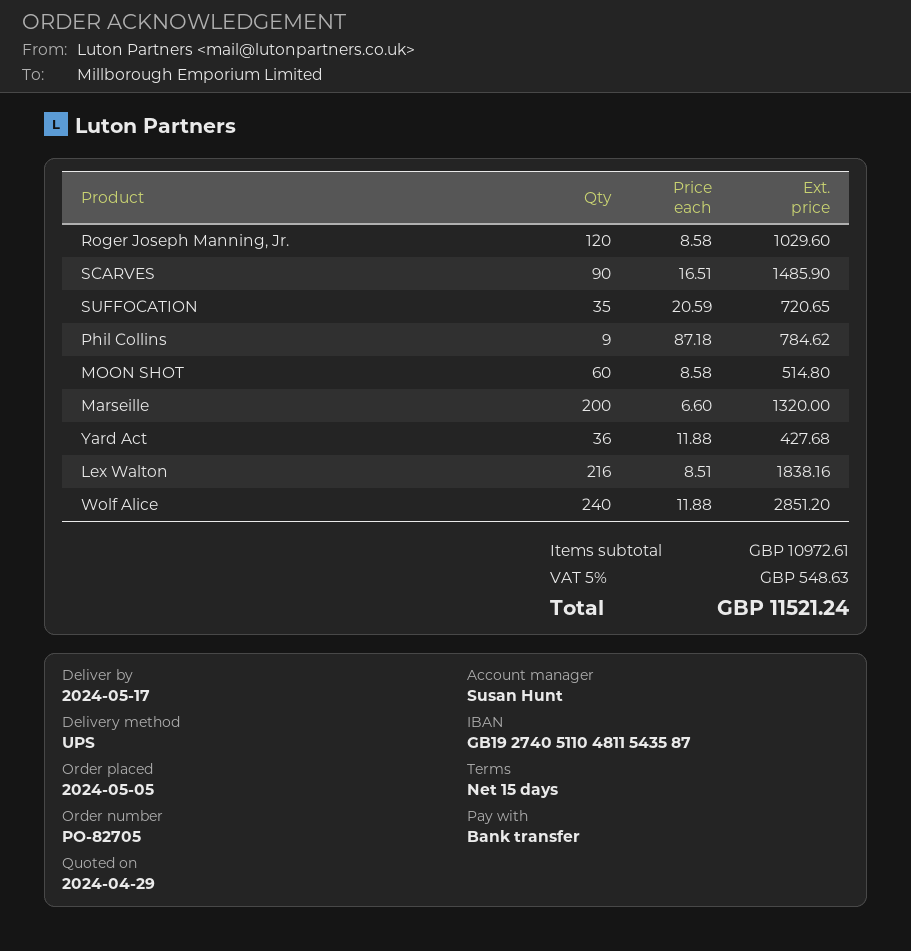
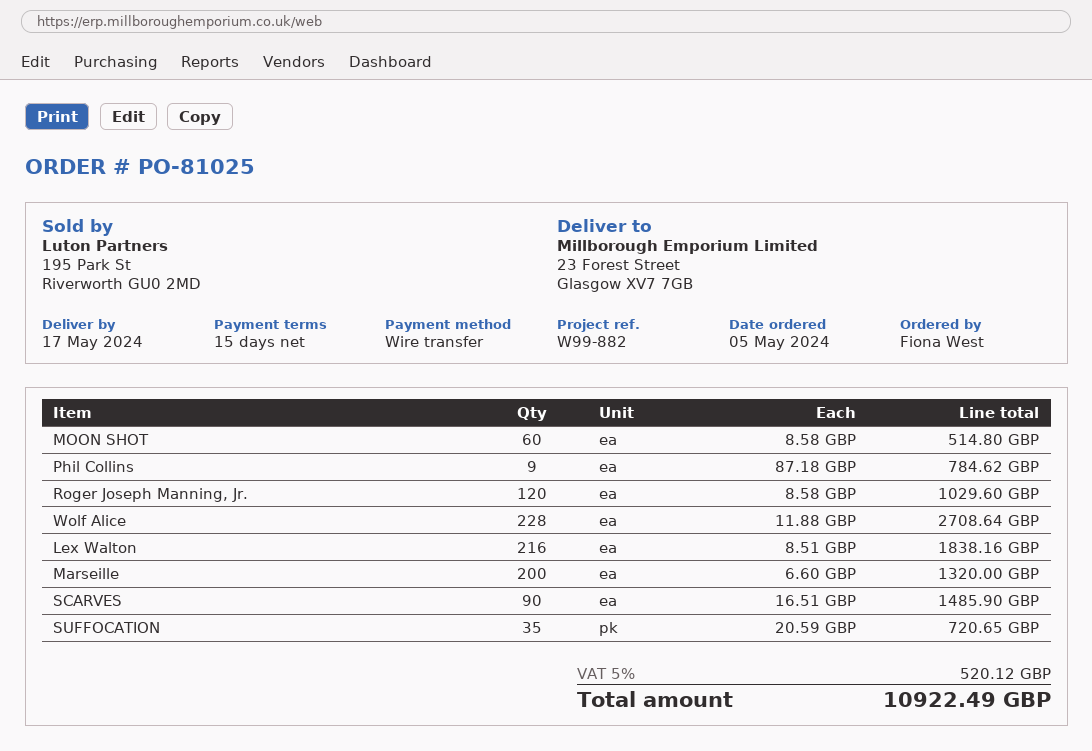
order number: PO-82705 -> PO-81025
Yard Act: 36 x 11.88 = 427.68 -> none
Wolf Alice: 240 x 11.88 = 2851.20 -> 228 x 11.88 = 2708.64
tax: 5% = 548.63 -> 5% = 520.12
total: 11521.24 -> 10922.49

